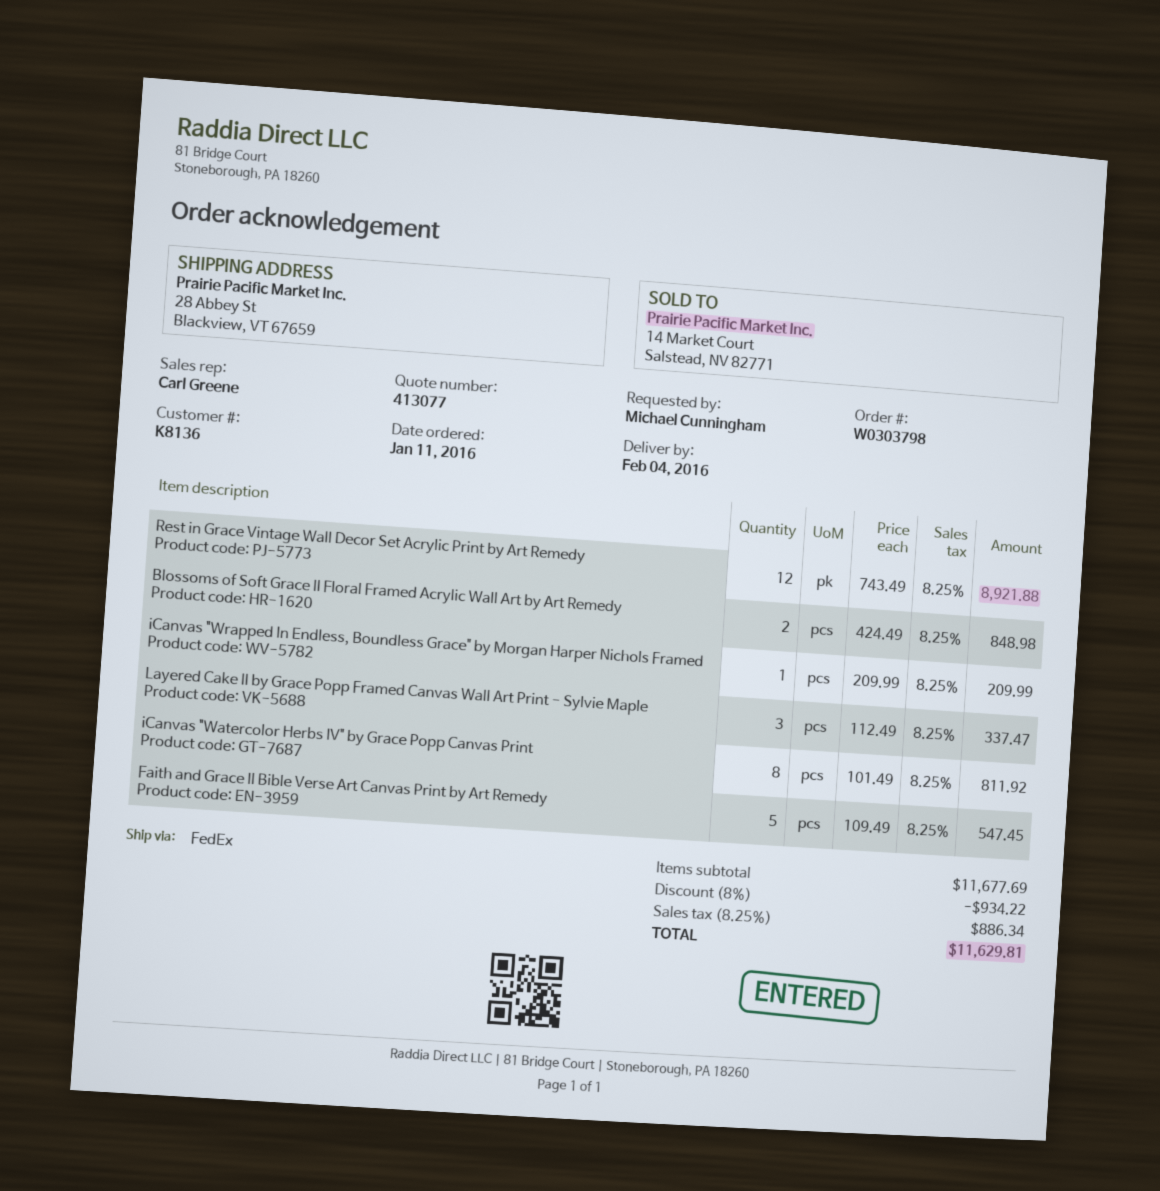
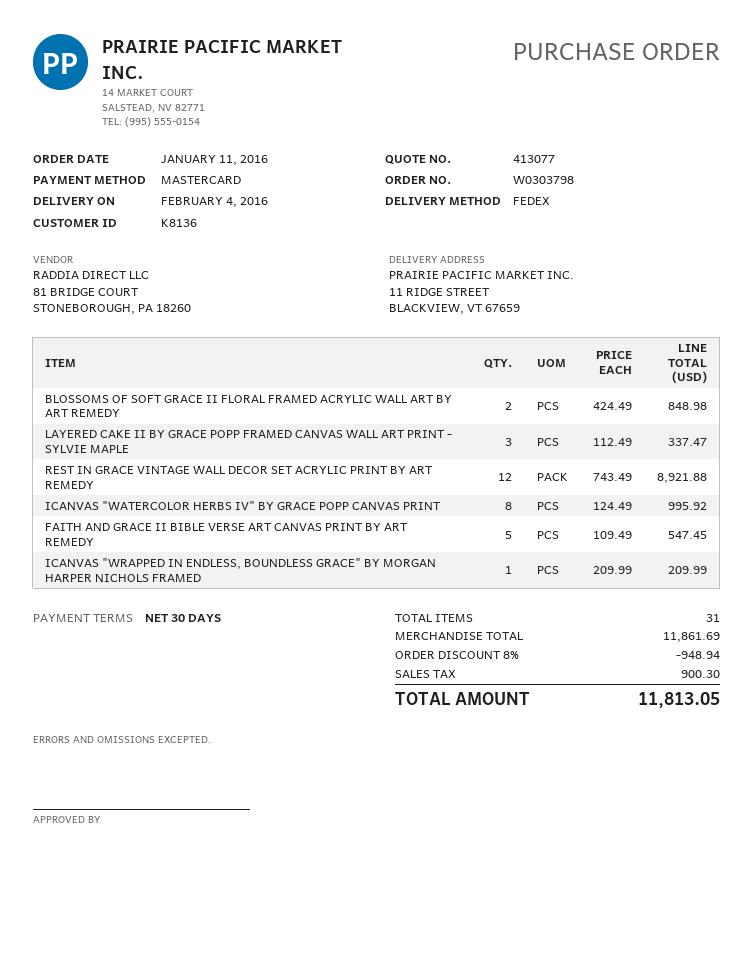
ship to: 28 Abbey St, Blackview, VT 67659 -> 11 RIDGE STREET, BLACKVIEW, VT 67659
iCanvas "Watercolor Herbs IV" by Grace Popp Canvas Print: 8 x 101.49 = 811.92 -> 8 x 124.49 = 995.92
subtotal: 11677.69 -> 11861.69
discount: 8% = 934.22 -> 8% = 948.94
tax: 886.34 -> 900.30
total: 11629.81 -> 11813.05

